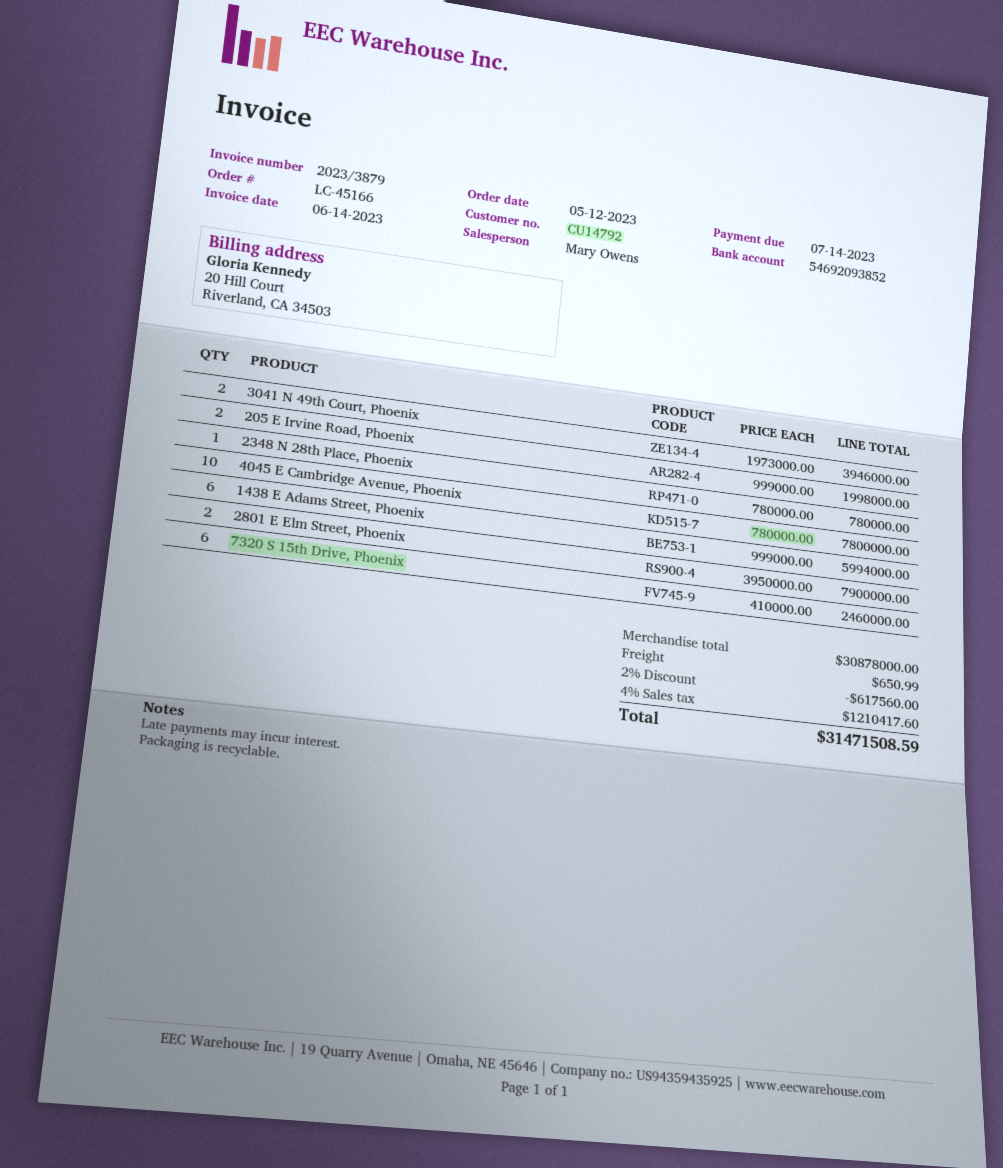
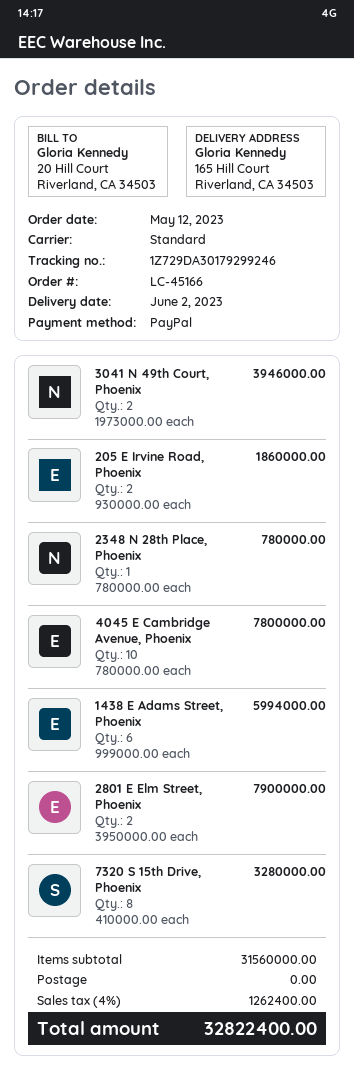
205 E Irvine Road, Phoenix: 2 x 999000.00 = 1998000.00 -> 2 x 930000.00 = 1860000.00
7320 S 15th Drive, Phoenix: 6 x 410000.00 = 2460000.00 -> 8 x 410000.00 = 3280000.00
subtotal: 30878000.00 -> 31560000.00
discount: 2% = 617560.00 -> none
shipping: 650.99 -> 0.00
tax: 4% = 1210417.60 -> 4% = 1262400.00
total: 31471508.59 -> 32822400.00

